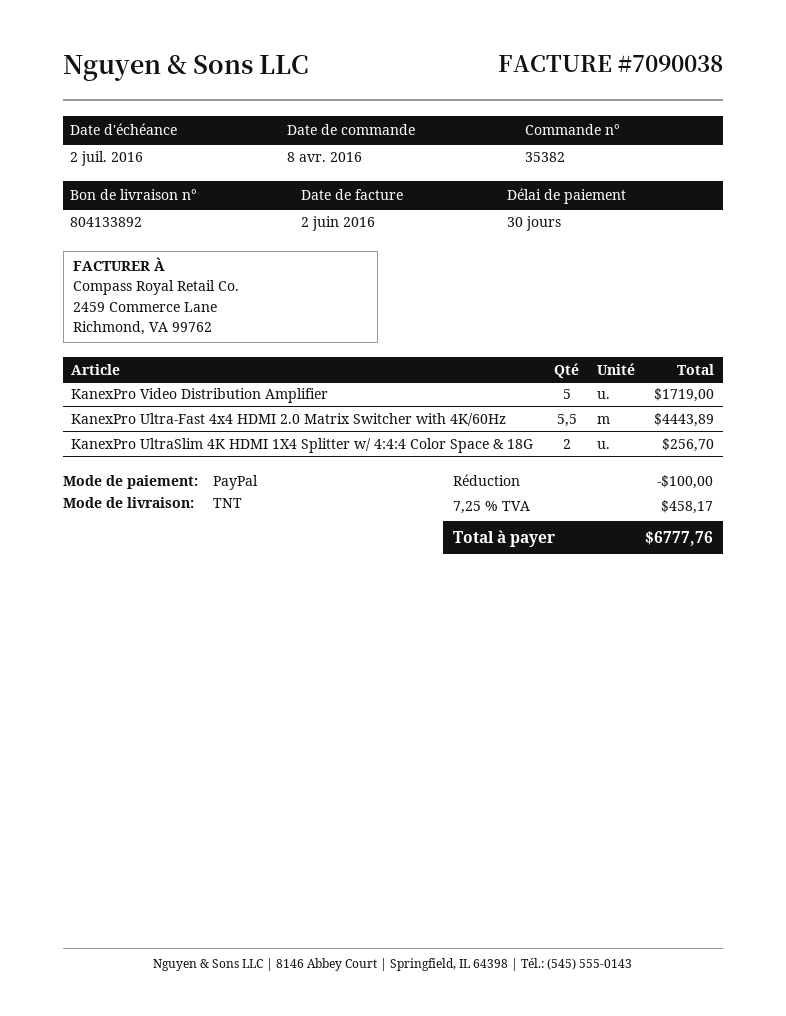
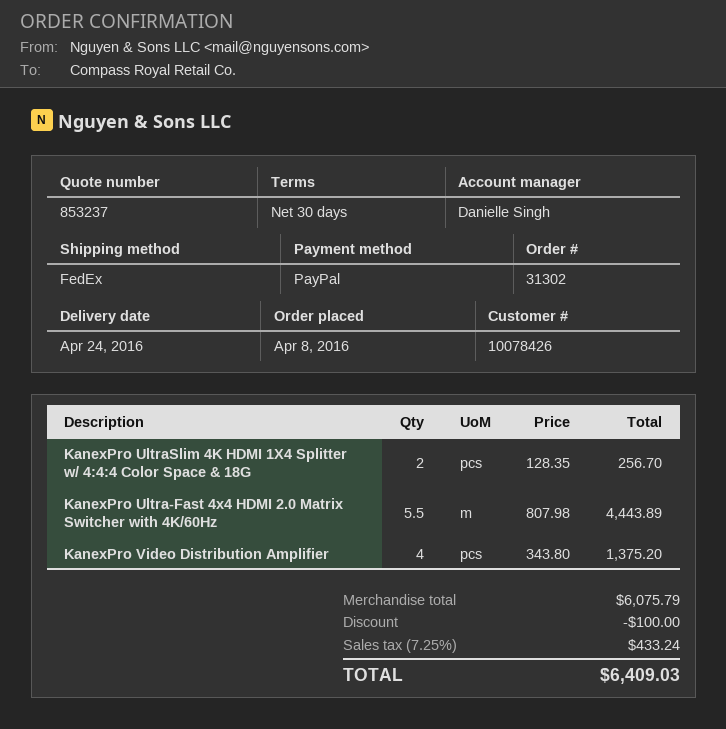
order number: 35382 -> 31302
shipping method: TNT -> FedEx
KanexPro Video Distribution Amplifier: 5 for 1719.00 -> 4 for 1375.20
tax: 7.25% = 458.17 -> 7.25% = 433.24
total: 6777.76 -> 6409.03

